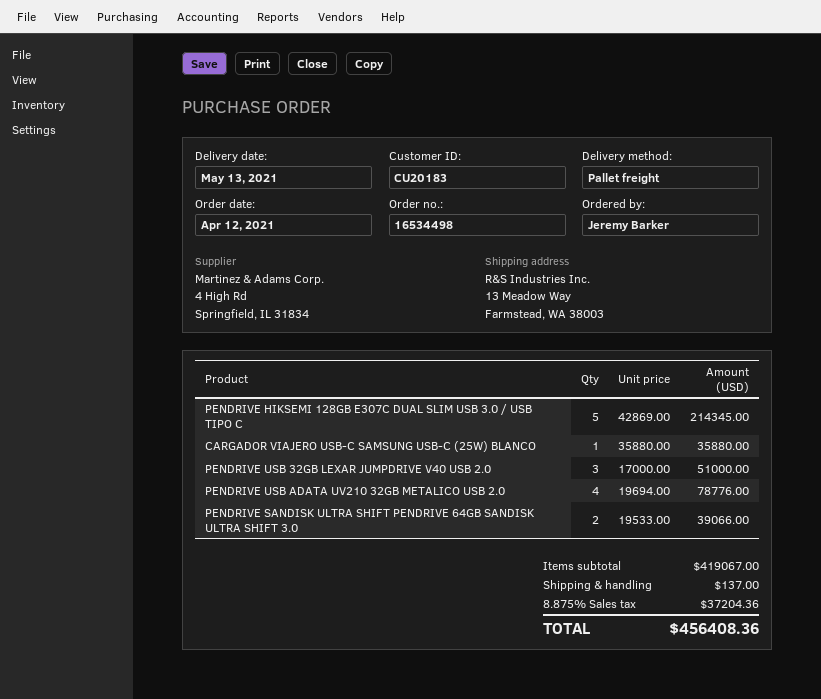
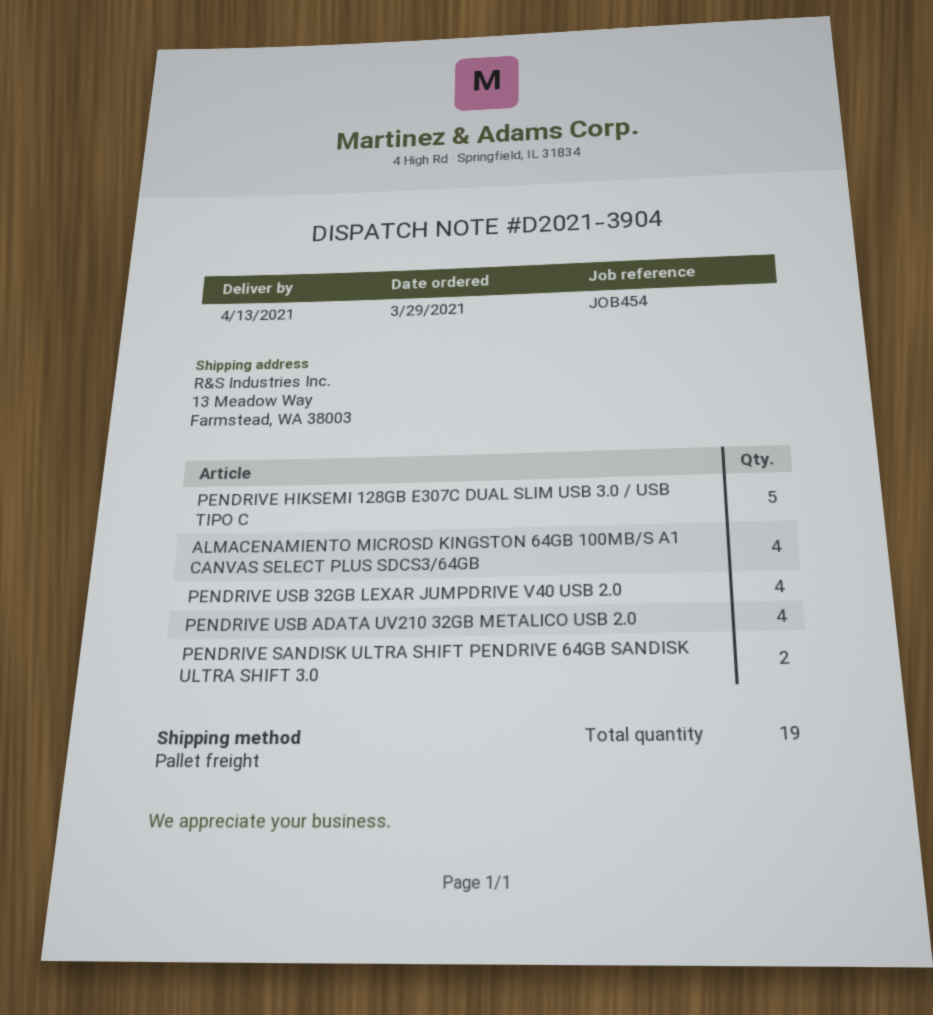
order date: 2021-04-12 -> 2021-03-29
delivery date: 2021-05-13 -> 2021-04-13
CARGADOR VIAJERO USB-C SAMSUNG USB-C (25W) BLANCO: 1 -> none
PENDRIVE USB 32GB LEXAR JUMPDRIVE V40 USB 2.0: 3 -> 4
ALMACENAMIENTO MICROSD KINGSTON 64GB 100MB/S A1 CANVAS SELECT PLUS SDCS3/64GB: none -> 4

